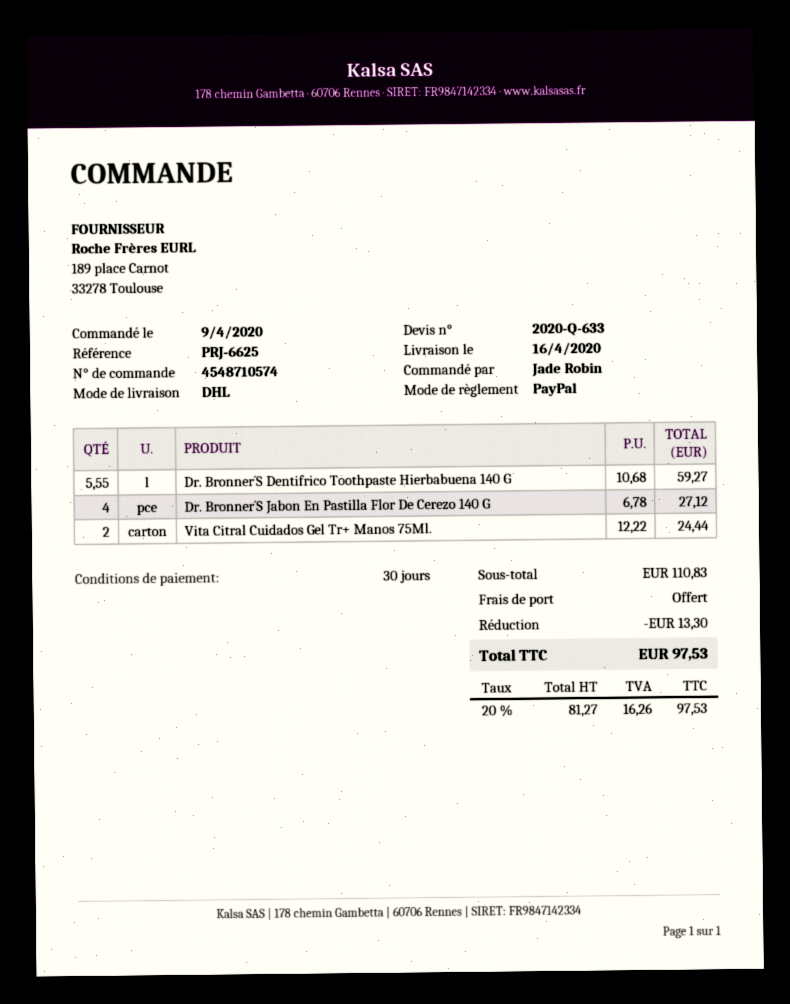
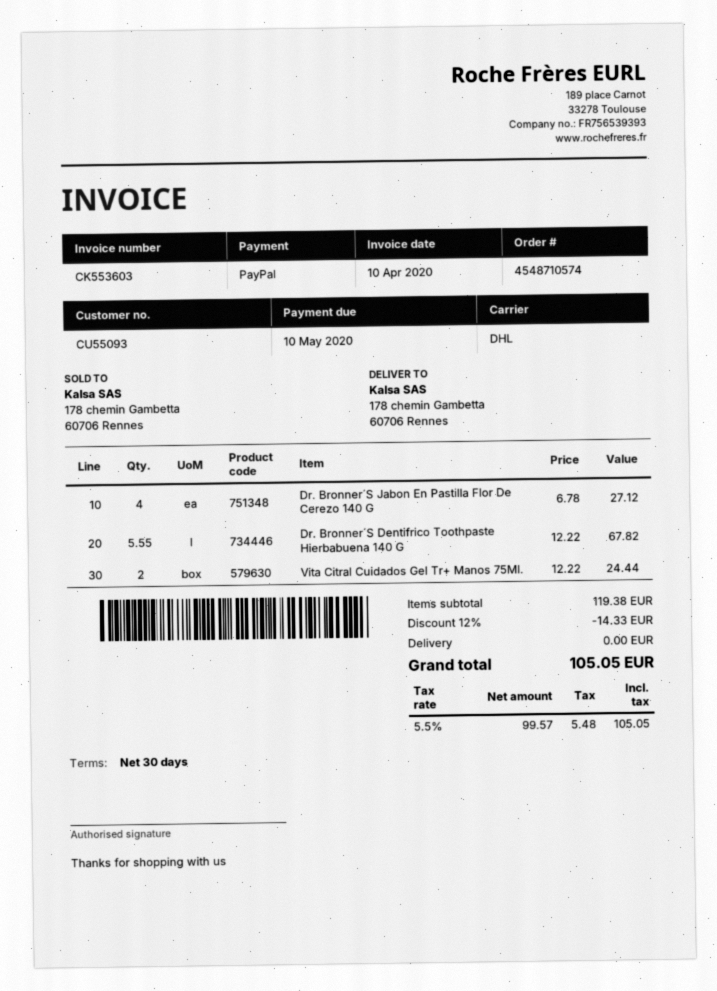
Dr. Bronner´S Dentifrico Toothpaste Hierbabuena 140 G: 5.55 x 10.68 = 59.27 -> 5.55 x 12.22 = 67.82
subtotal: 110.83 -> 119.38
discount: 13.30 -> 14.33
net: 81.27 -> 99.57
tax: 20% = 16.26 -> 5.5% = 5.48
total: 97.53 -> 105.05

